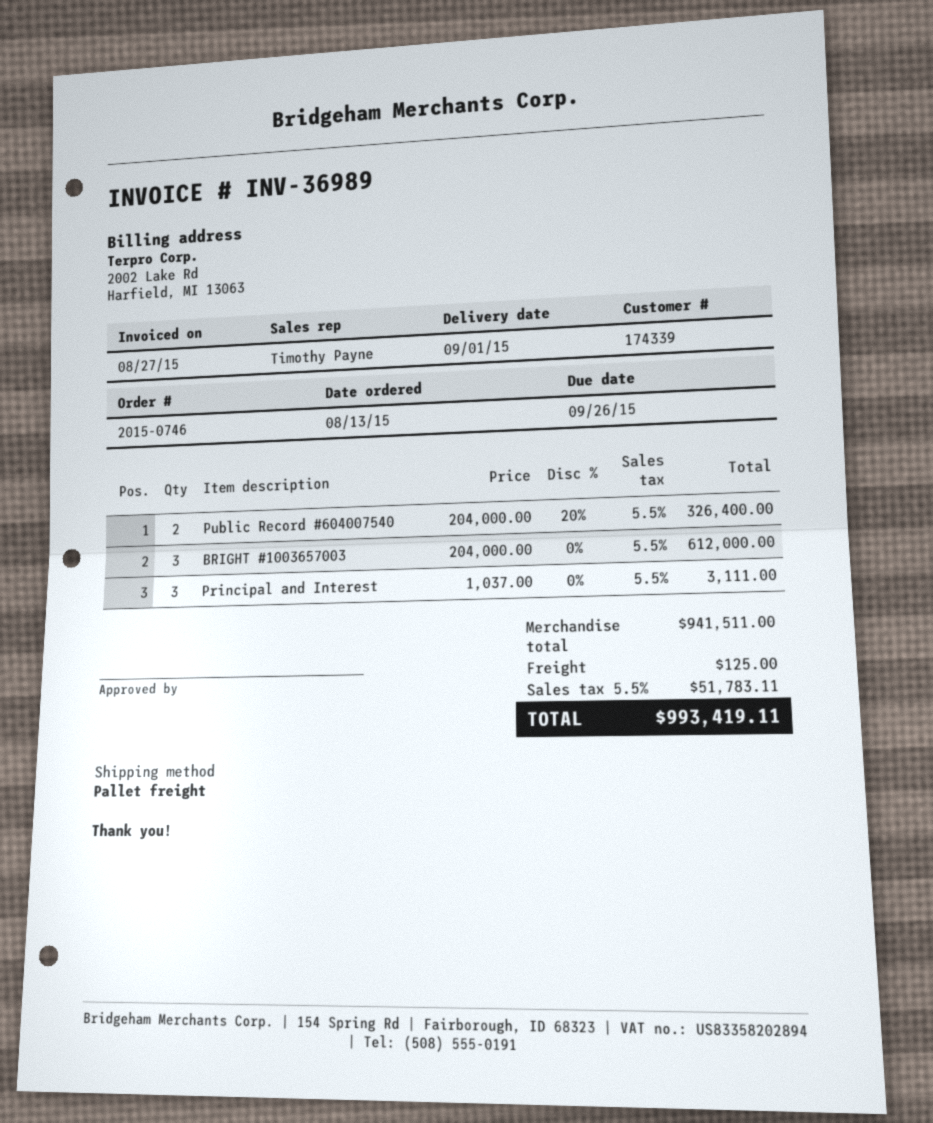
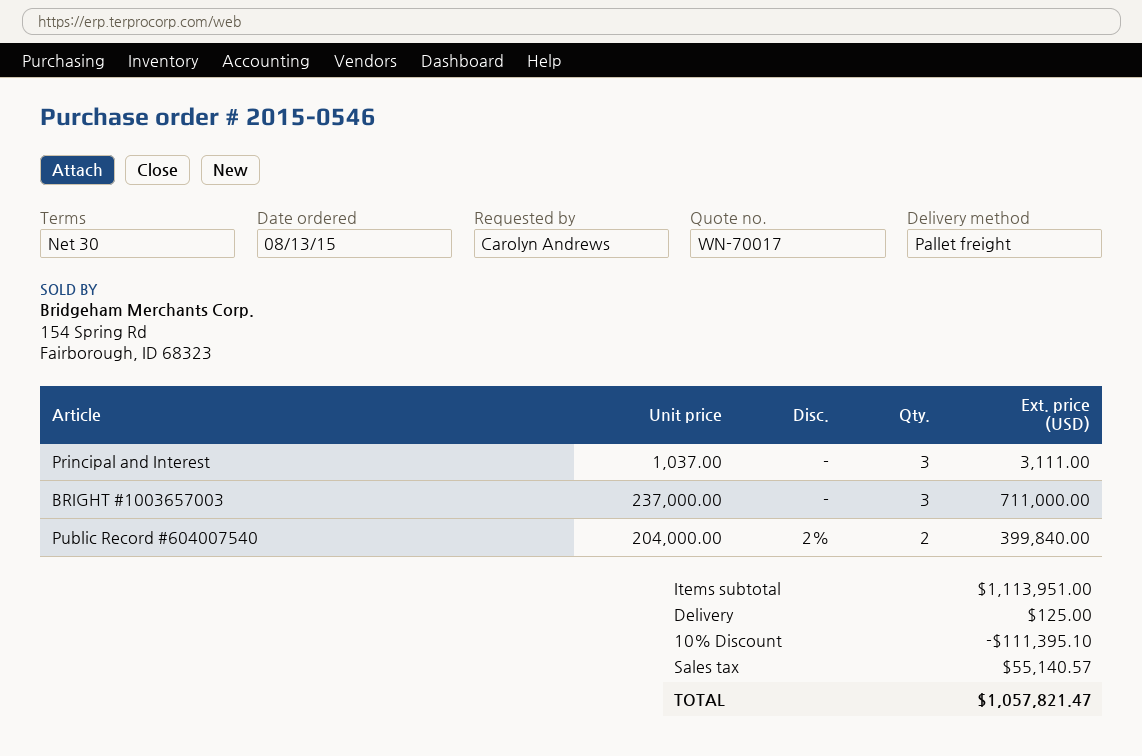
order number: 2015-0746 -> 2015-0546
Public Record #604007540: 2 x 204000.00 - 20% = 326400.00 -> 2 x 204000.00 - 2% = 399840.00
BRIGHT #1003657003: 3 x 204000.00 = 612000.00 -> 3 x 237000.00 = 711000.00
subtotal: 941511.00 -> 1113951.00
discount: none -> 10% = 111395.10
tax: 51783.11 -> 55140.57
total: 993419.11 -> 1057821.47

